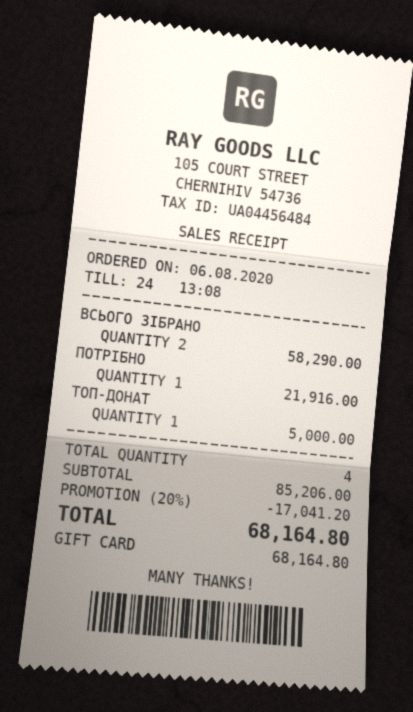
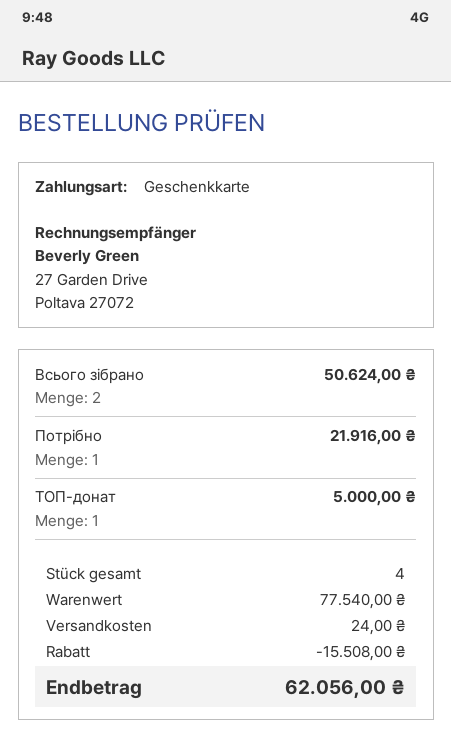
ВСЬОГО ЗІБРАНО: 2 for 58290.00 -> 2 for 50624.00
subtotal: 85206.00 -> 77540.00
discount: 17041.20 -> 15508.00
shipping: none -> 24.00
total: 68164.80 -> 62056.00

